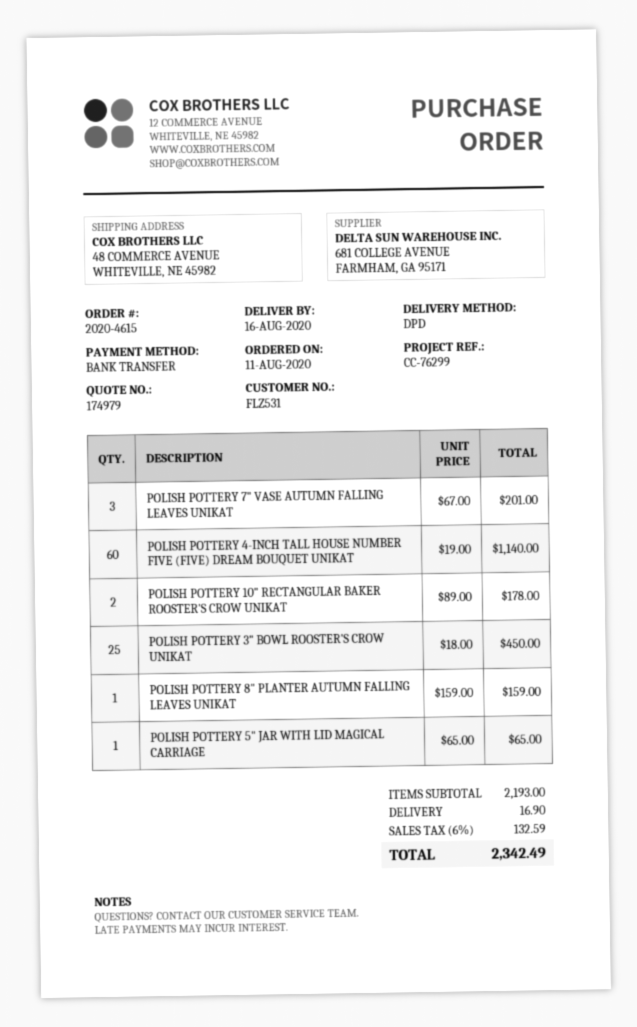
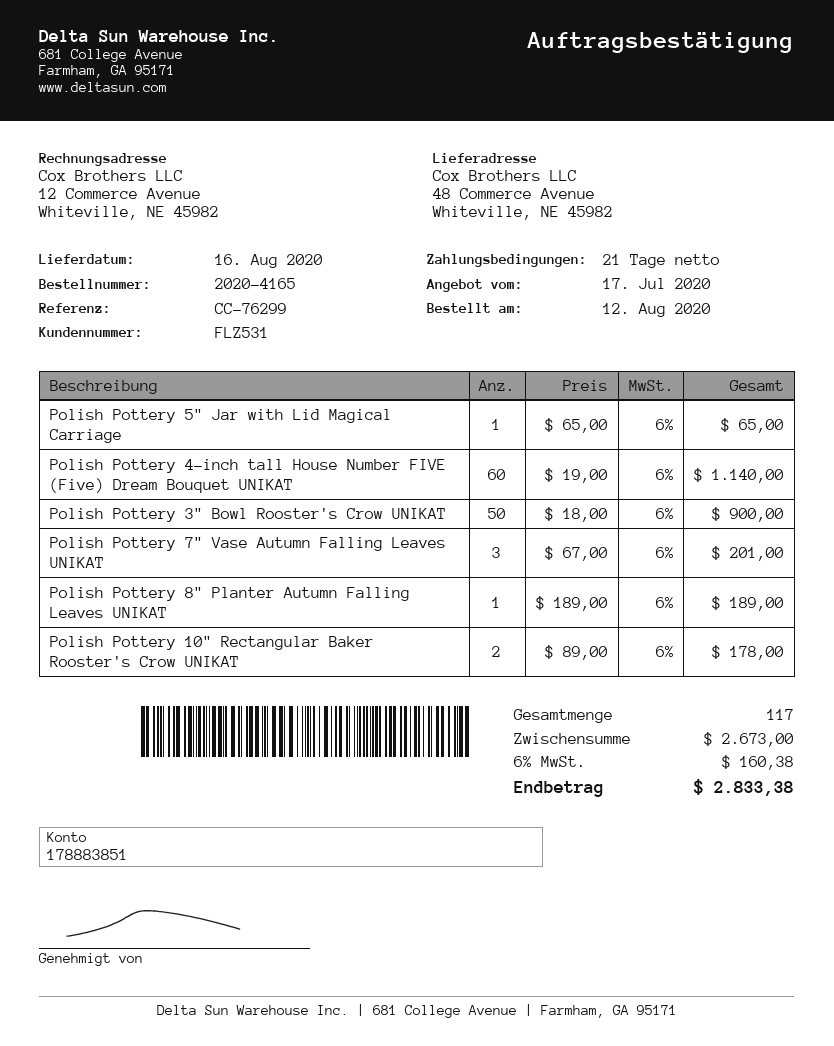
order number: 2020-4615 -> 2020-4165
order date: 2020-08-11 -> 2020-08-12
POLISH POTTERY 3" BOWL ROOSTER'S CROW UNIKAT: 25 x 18.00 = 450.00 -> 50 x 18.00 = 900.00
POLISH POTTERY 8" PLANTER AUTUMN FALLING LEAVES UNIKAT: 1 x 159.00 = 159.00 -> 1 x 189.00 = 189.00
subtotal: 2193.00 -> 2673.00
shipping: 16.90 -> none
tax: 6% = 132.59 -> 6% = 160.38
total: 2342.49 -> 2833.38

